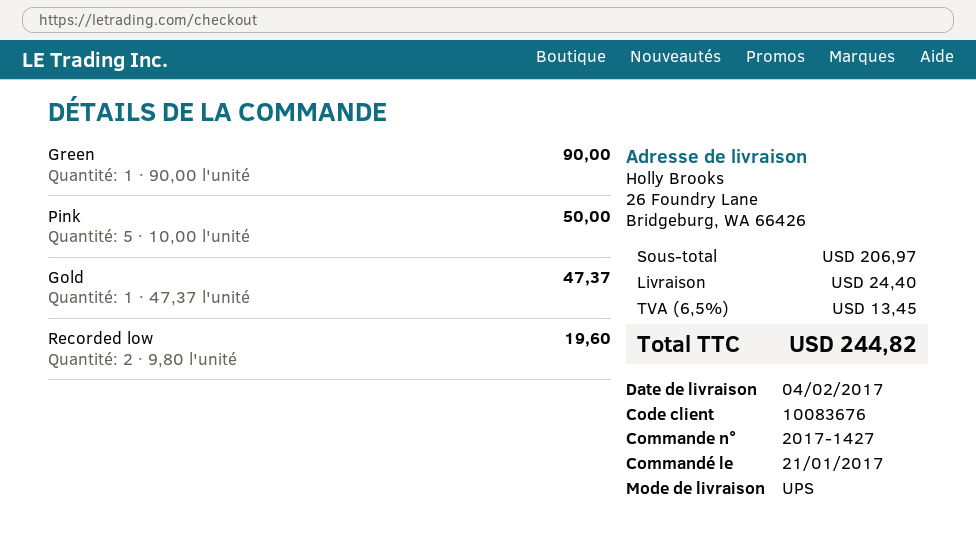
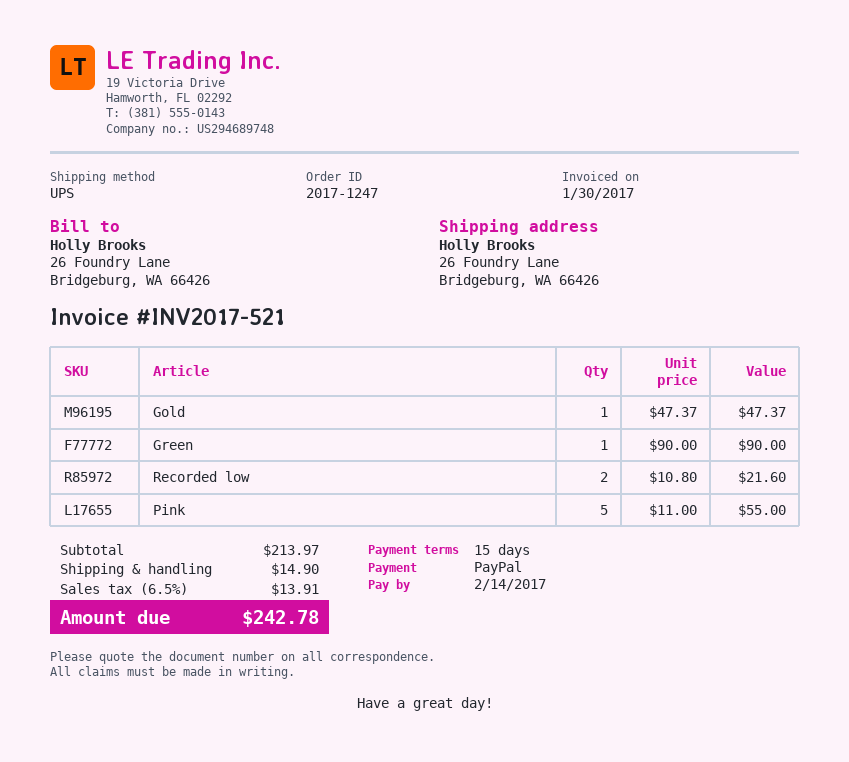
order number: 2017-1427 -> 2017-1247
Pink: 5 x 10.00 = 50.00 -> 5 x 11.00 = 55.00
Recorded low: 2 x 9.80 = 19.60 -> 2 x 10.80 = 21.60
subtotal: 206.97 -> 213.97
shipping: 24.40 -> 14.90
tax: 6.5% = 13.45 -> 6.5% = 13.91
total: 244.82 -> 242.78

